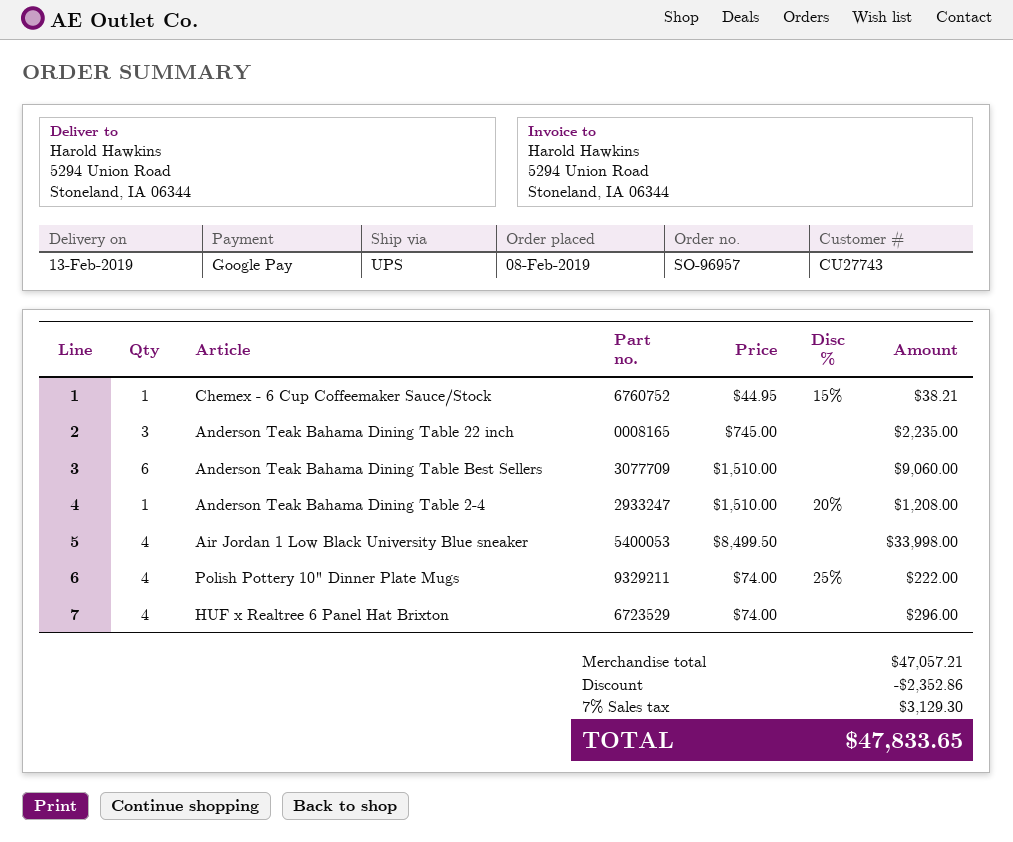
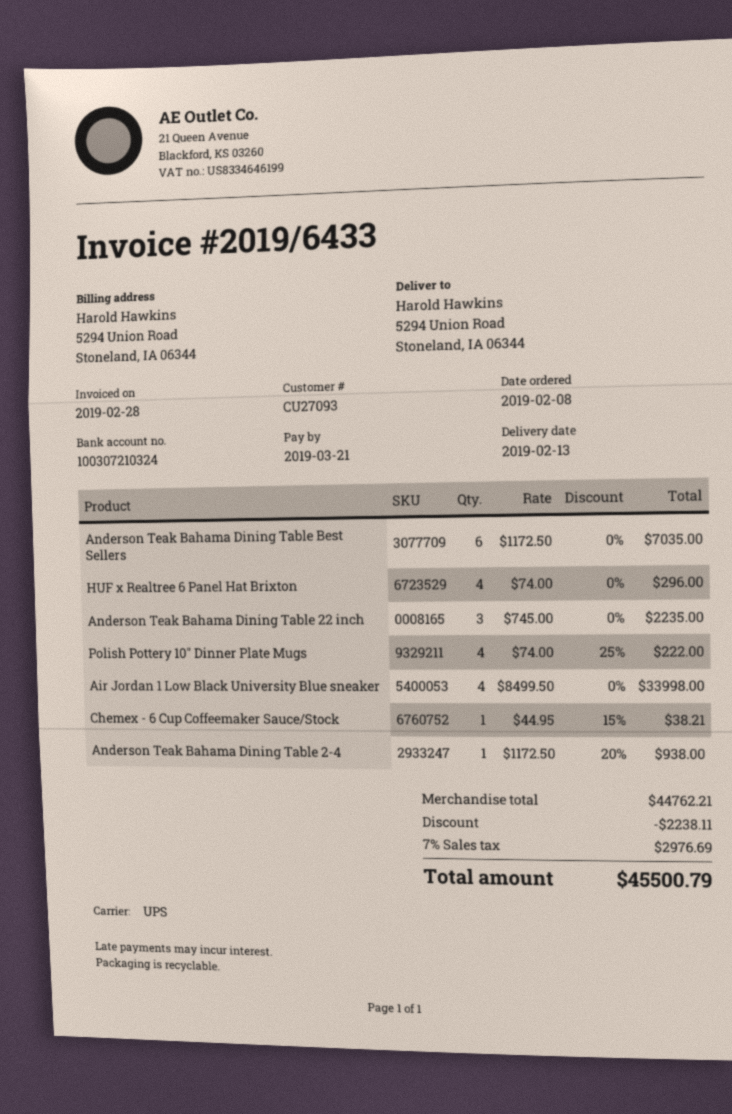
customer number: CU27743 -> CU27093
Anderson Teak Bahama Dining Table Best Sellers: 6 x 1510.00 = 9060.00 -> 6 x 1172.50 = 7035.00
Anderson Teak Bahama Dining Table 2-4: 1 x 1510.00 - 20% = 1208.00 -> 1 x 1172.50 - 20% = 938.00
subtotal: 47057.21 -> 44762.21
discount: 2352.86 -> 2238.11
tax: 7% = 3129.30 -> 7% = 2976.69
total: 47833.65 -> 45500.79

